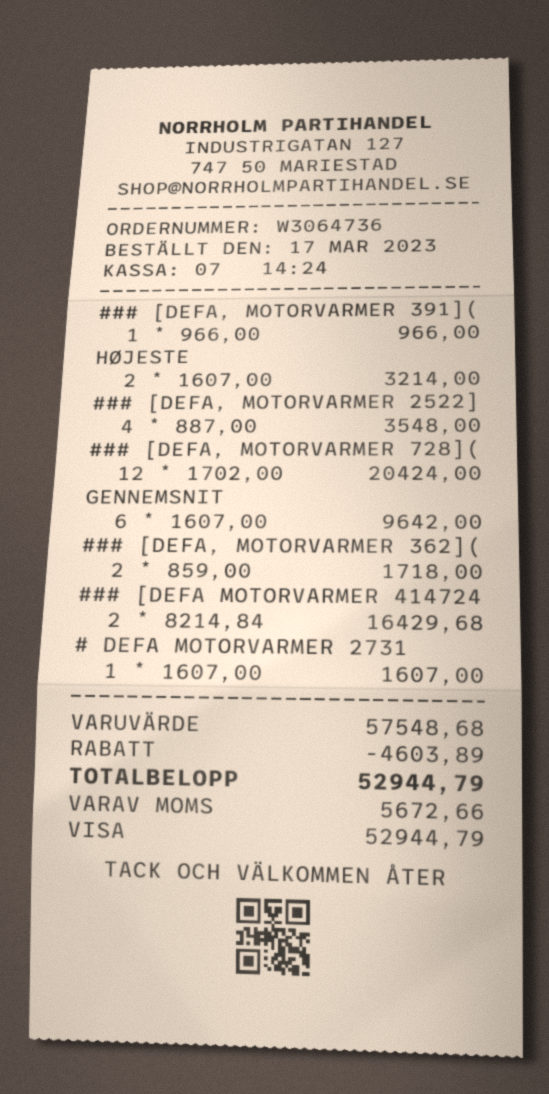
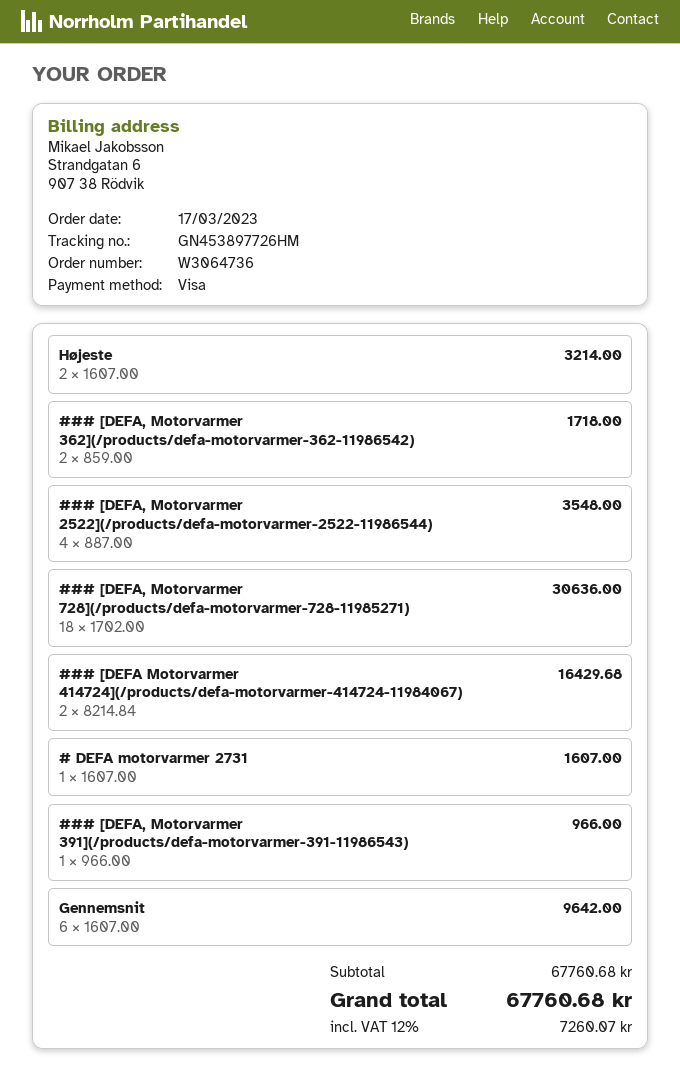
### [DEFA, MOTORVARMER 728](: 12 x 1702.00 = 20424.00 -> 18 x 1702.00 = 30636.00
subtotal: 57548.68 -> 67760.68
discount: 4603.89 -> none
tax: 5672.66 -> 7260.07
total: 52944.79 -> 67760.68

